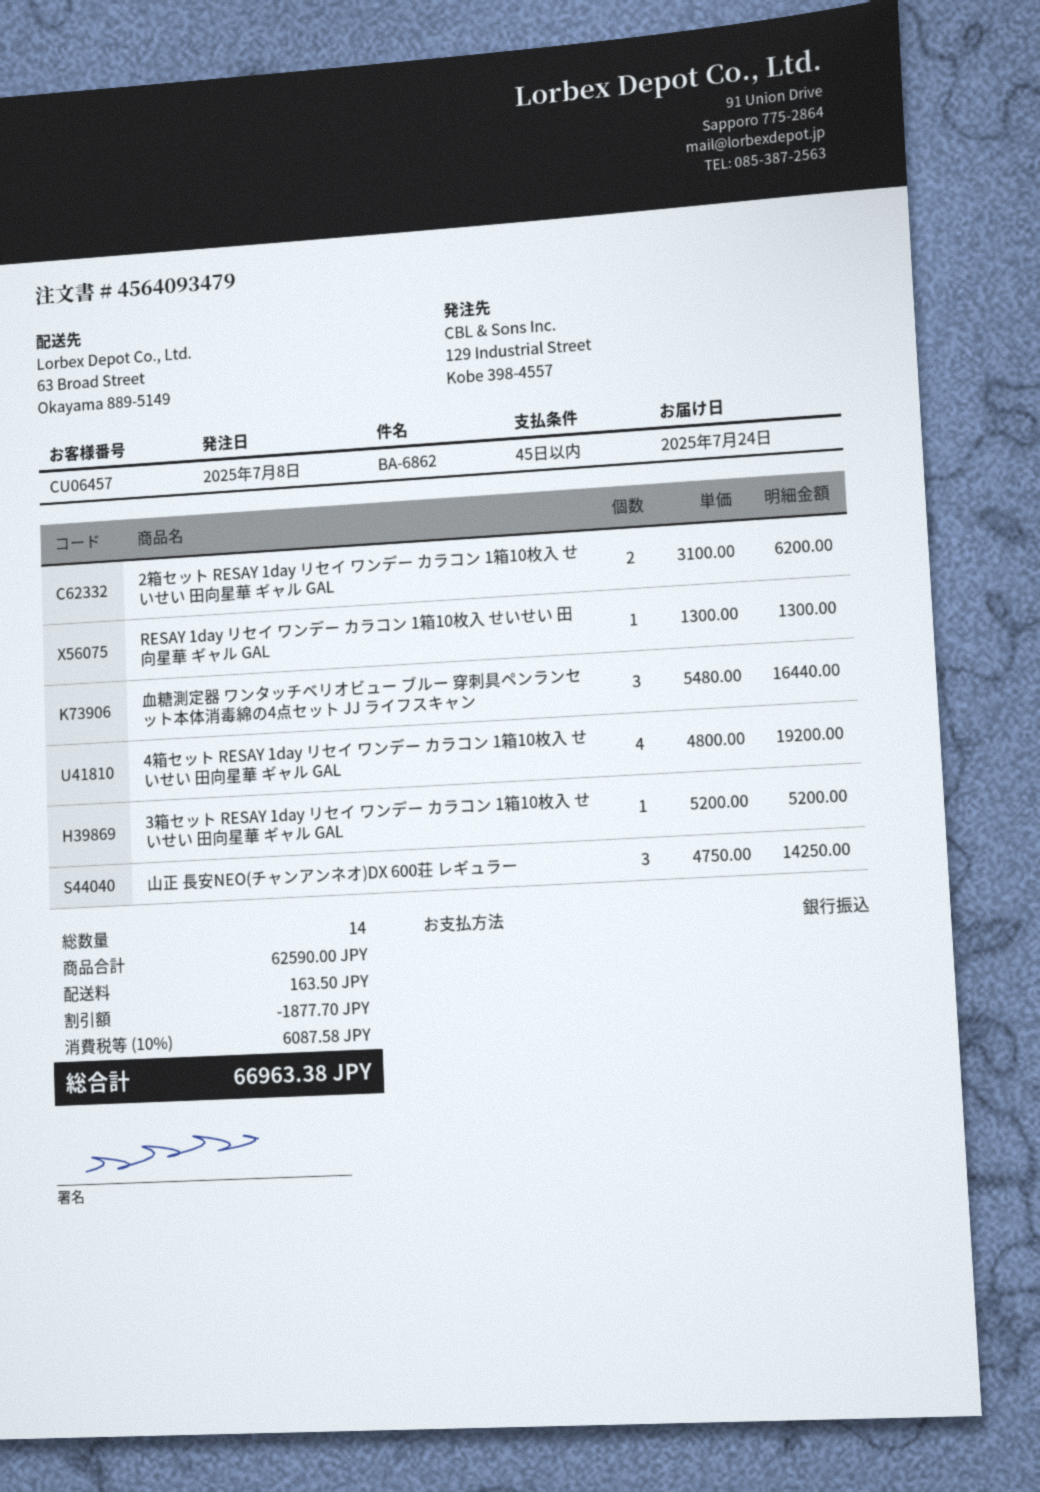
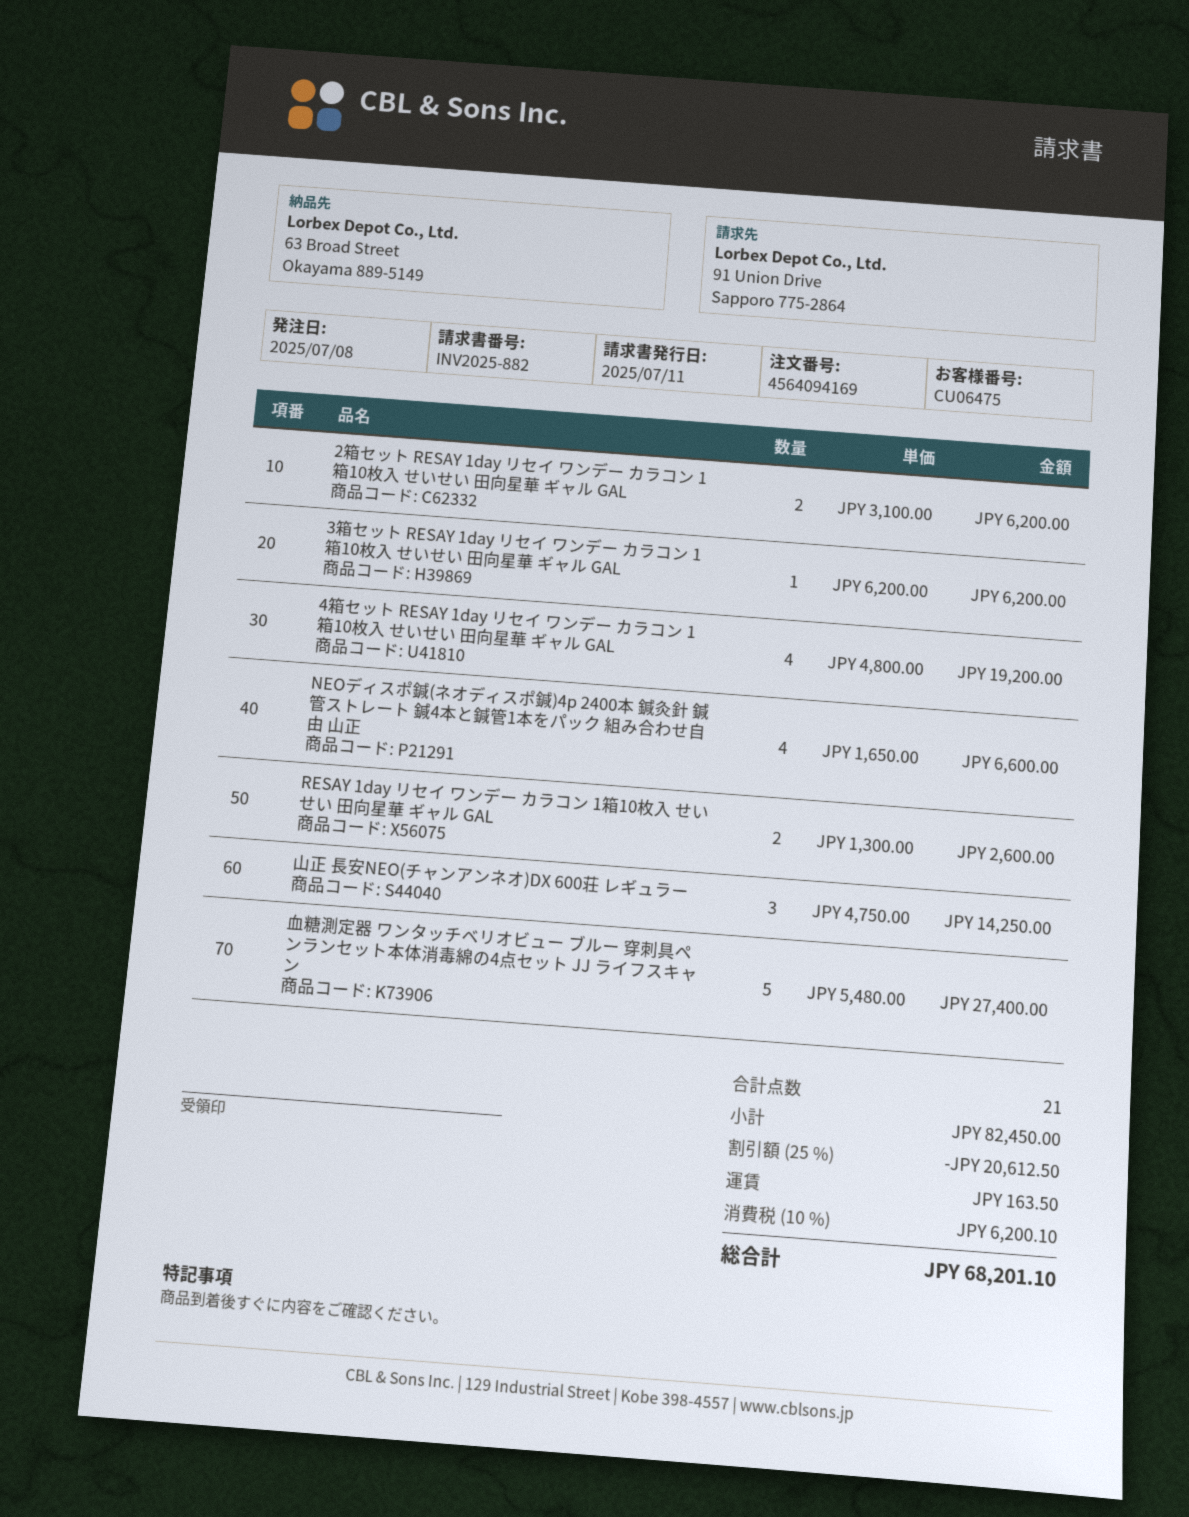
order number: 4564093479 -> 4564094169
customer number: CU06457 -> CU06475
RESAY 1day リセイ ワンデー カラコン 1箱10枚入 せいせい 田向星華 ギャル GAL: 1 x 1300.00 = 1300.00 -> 2 x 1300.00 = 2600.00
血糖測定器 ワンタッチベリオビュー ブルー 穿刺具ペンランセット本体消毒綿の4点セット JJ ライフスキャン: 3 x 5480.00 = 16440.00 -> 5 x 5480.00 = 27400.00
3箱セット RESAY 1day リセイ ワンデー カラコン 1箱10枚入 せいせい 田向星華 ギャル GAL: 1 x 5200.00 = 5200.00 -> 1 x 6200.00 = 6200.00
NEOディスポ鍼(ネオディスポ鍼)4p 2400本 鍼灸針 鍼管ストレート 鍼4本と鍼管1本をパック 組み合わせ自由 山正: none -> 4 x 1650.00 = 6600.00
total quantity: 14 -> 21
subtotal: 62590.00 -> 82450.00
discount: 1877.70 -> 20612.50
tax: 10% = 6087.58 -> 10% = 6200.10
total: 66963.38 -> 68201.10

